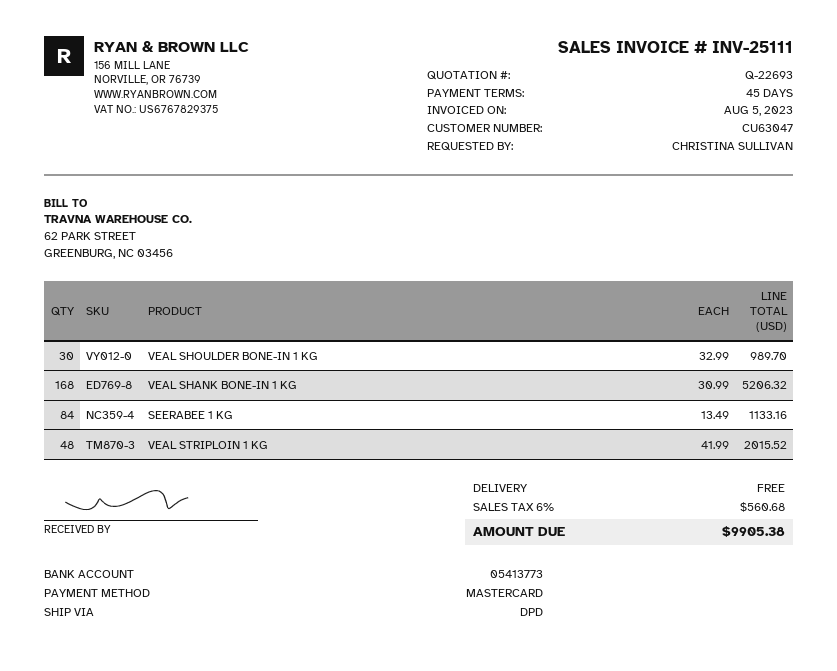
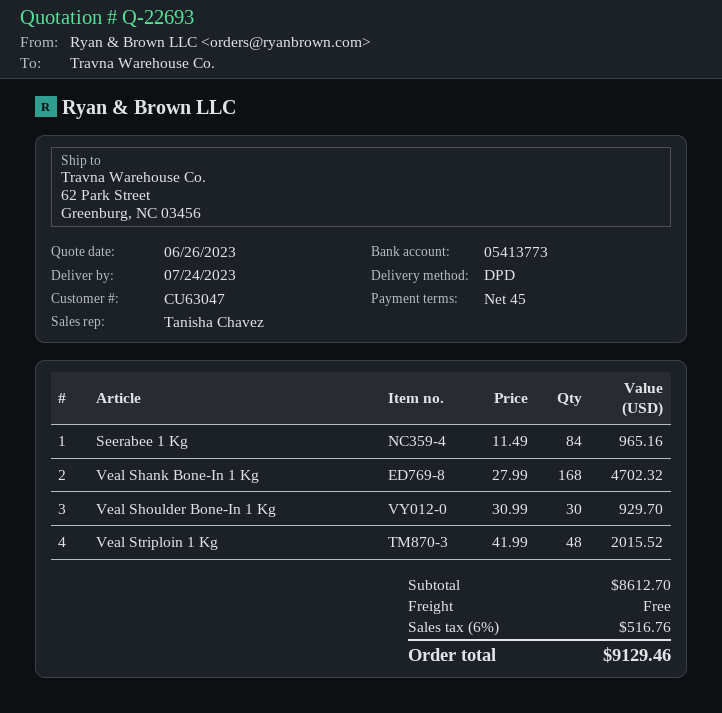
VEAL SHOULDER BONE-IN 1 KG: 30 x 32.99 = 989.70 -> 30 x 30.99 = 929.70
VEAL SHANK BONE-IN 1 KG: 168 x 30.99 = 5206.32 -> 168 x 27.99 = 4702.32
SEERABEE 1 KG: 84 x 13.49 = 1133.16 -> 84 x 11.49 = 965.16
tax: 6% = 560.68 -> 6% = 516.76
total: 9905.38 -> 9129.46

